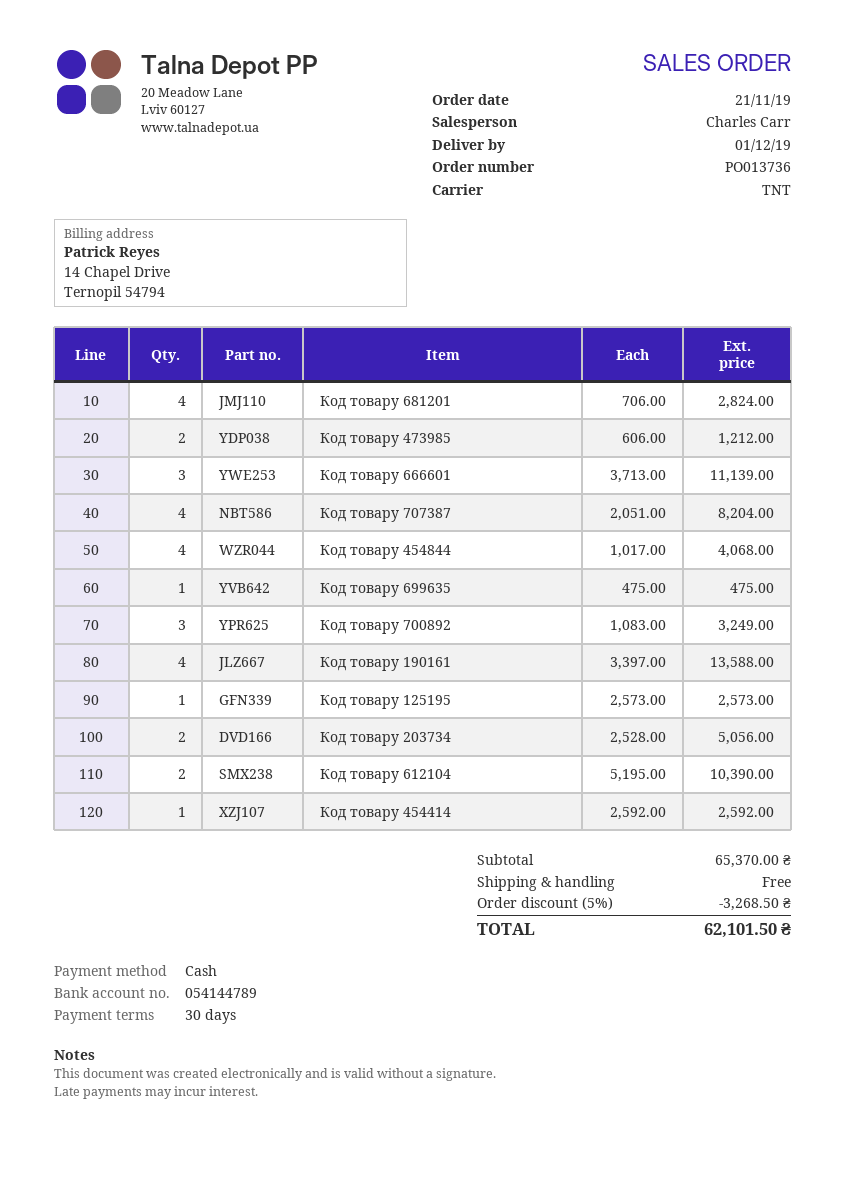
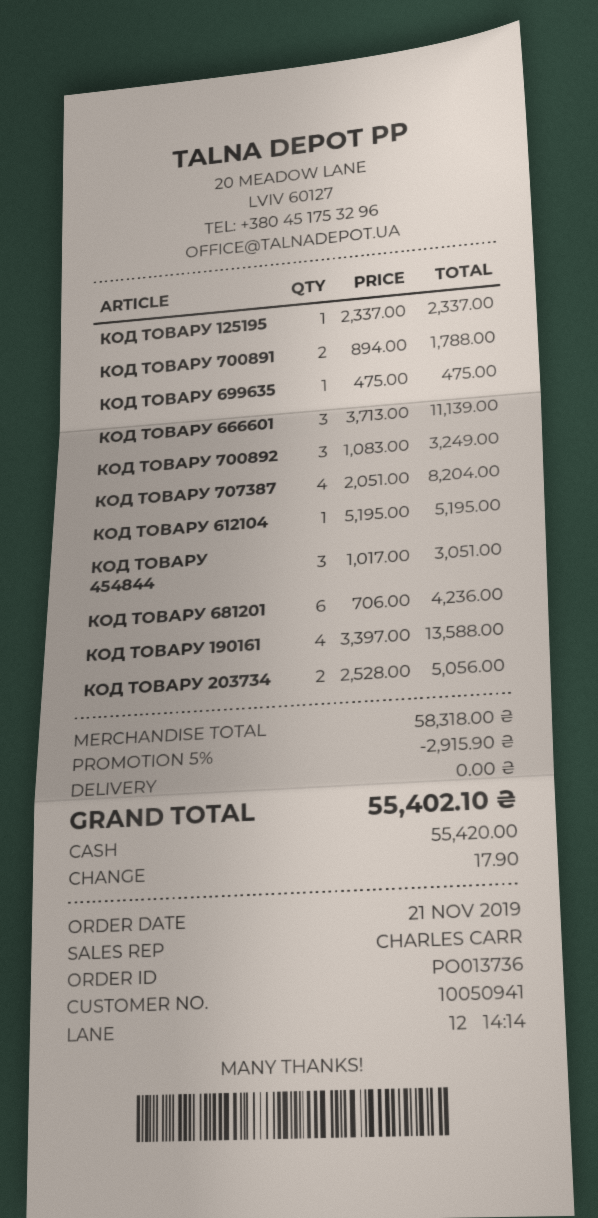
Код товару 681201: 4 x 706.00 = 2824.00 -> 6 x 706.00 = 4236.00
Код товару 473985: 2 x 606.00 = 1212.00 -> none
Код товару 454844: 4 x 1017.00 = 4068.00 -> 3 x 1017.00 = 3051.00
Код товару 125195: 1 x 2573.00 = 2573.00 -> 1 x 2337.00 = 2337.00
Код товару 612104: 2 x 5195.00 = 10390.00 -> 1 x 5195.00 = 5195.00
Код товару 454414: 1 x 2592.00 = 2592.00 -> none
КОД ТОВАРУ 700891: none -> 2 x 894.00 = 1788.00
subtotal: 65370.00 -> 58318.00
discount: 5% = 3268.50 -> 5% = 2915.90
total: 62101.50 -> 55402.10

